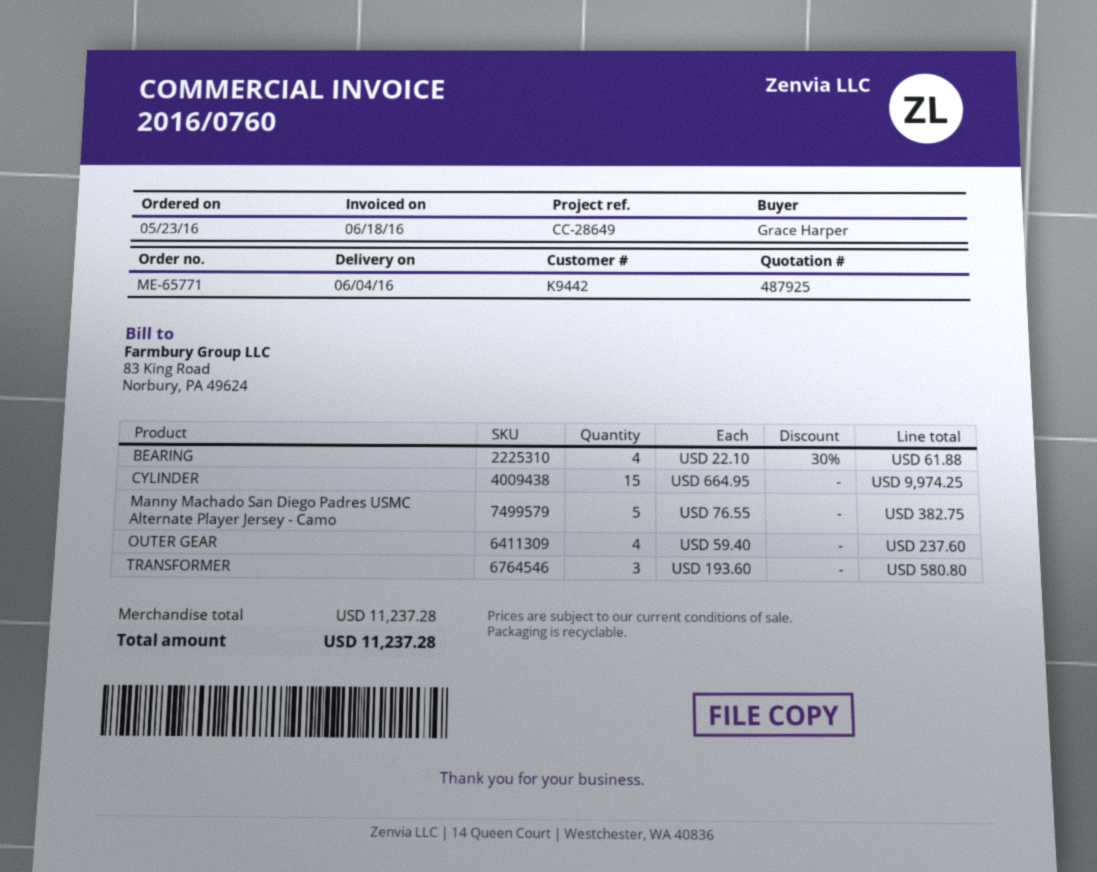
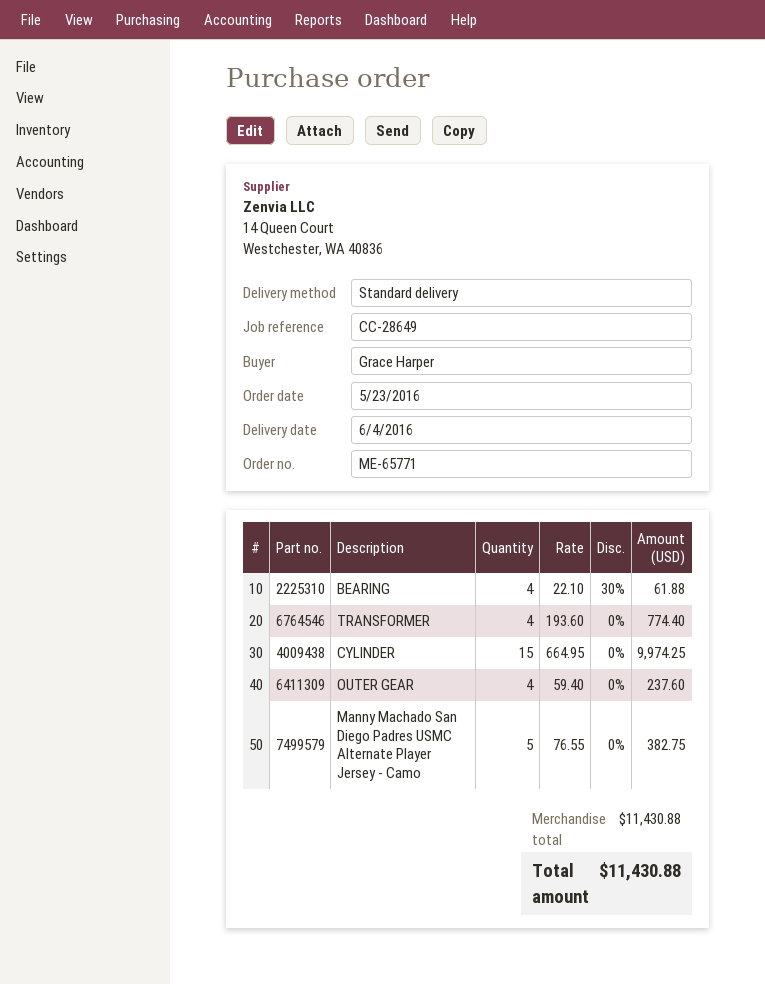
TRANSFORMER: 3 x 193.60 = 580.80 -> 4 x 193.60 = 774.40
subtotal: 11237.28 -> 11430.88
total: 11237.28 -> 11430.88

